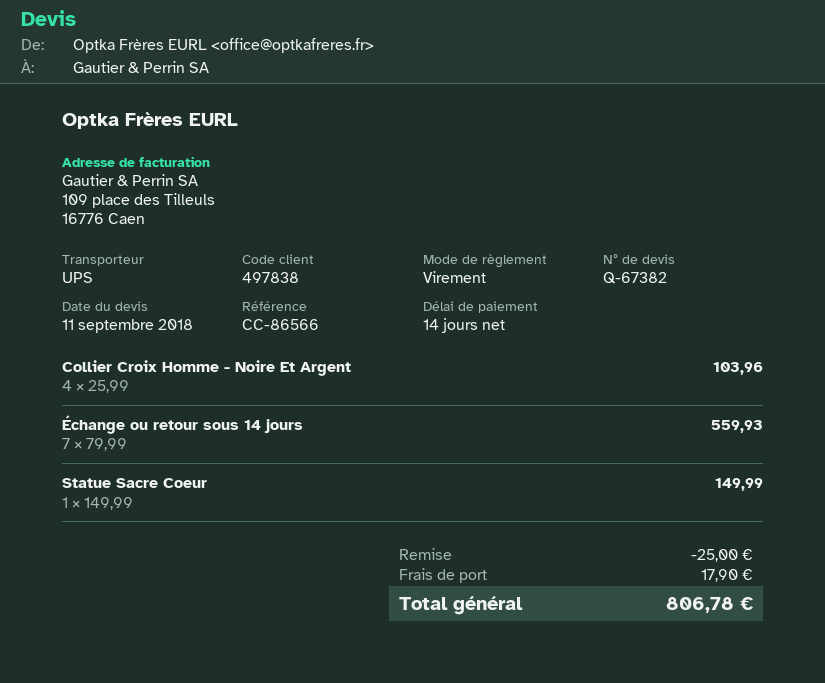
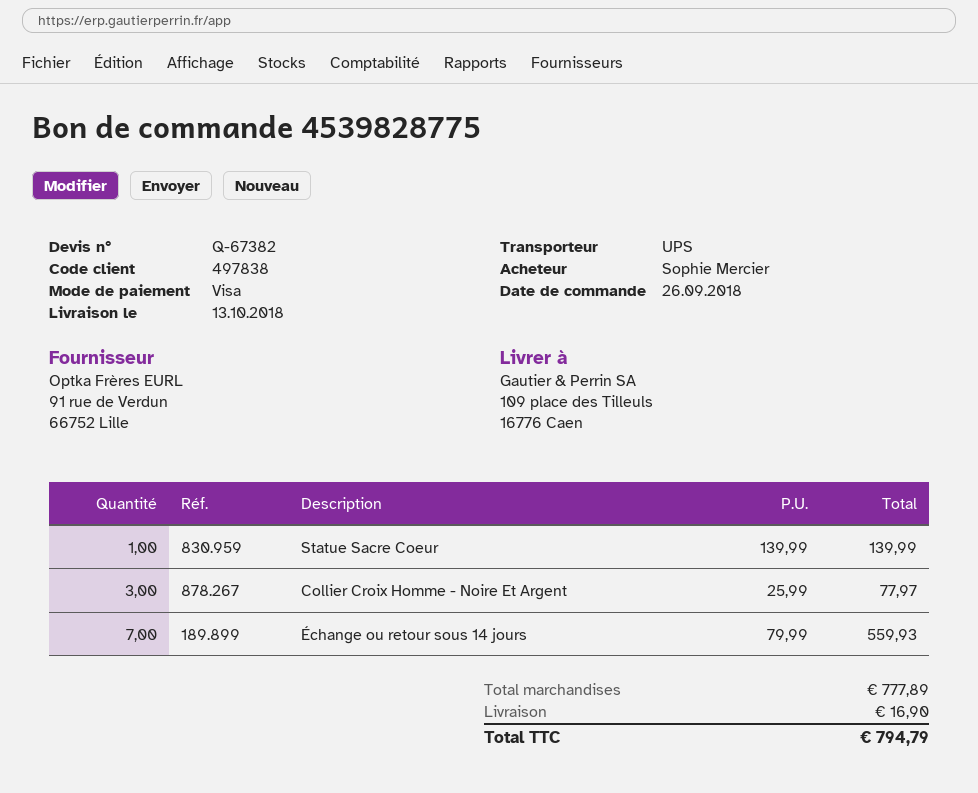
payment method: bank transfer -> Visa
Collier Croix Homme - Noire Et Argent: 4 x 25.99 = 103.96 -> 3 x 25.99 = 77.97
Statue Sacre Coeur: 1 x 149.99 = 149.99 -> 1 x 139.99 = 139.99
discount: 25.00 -> none
shipping: 17.90 -> 16.90
total: 806.78 -> 794.79

